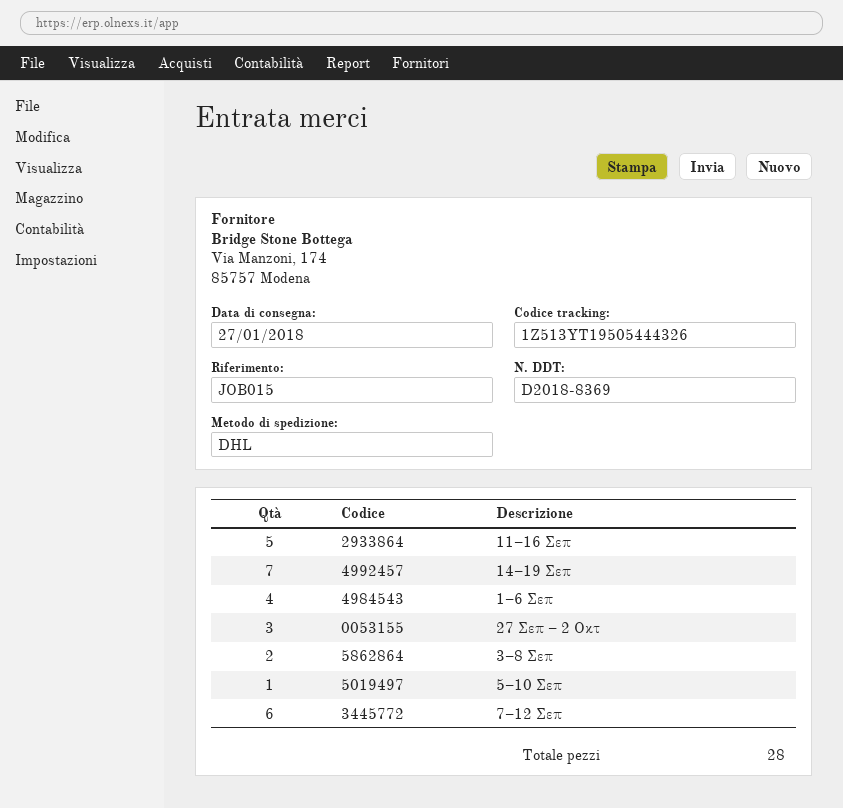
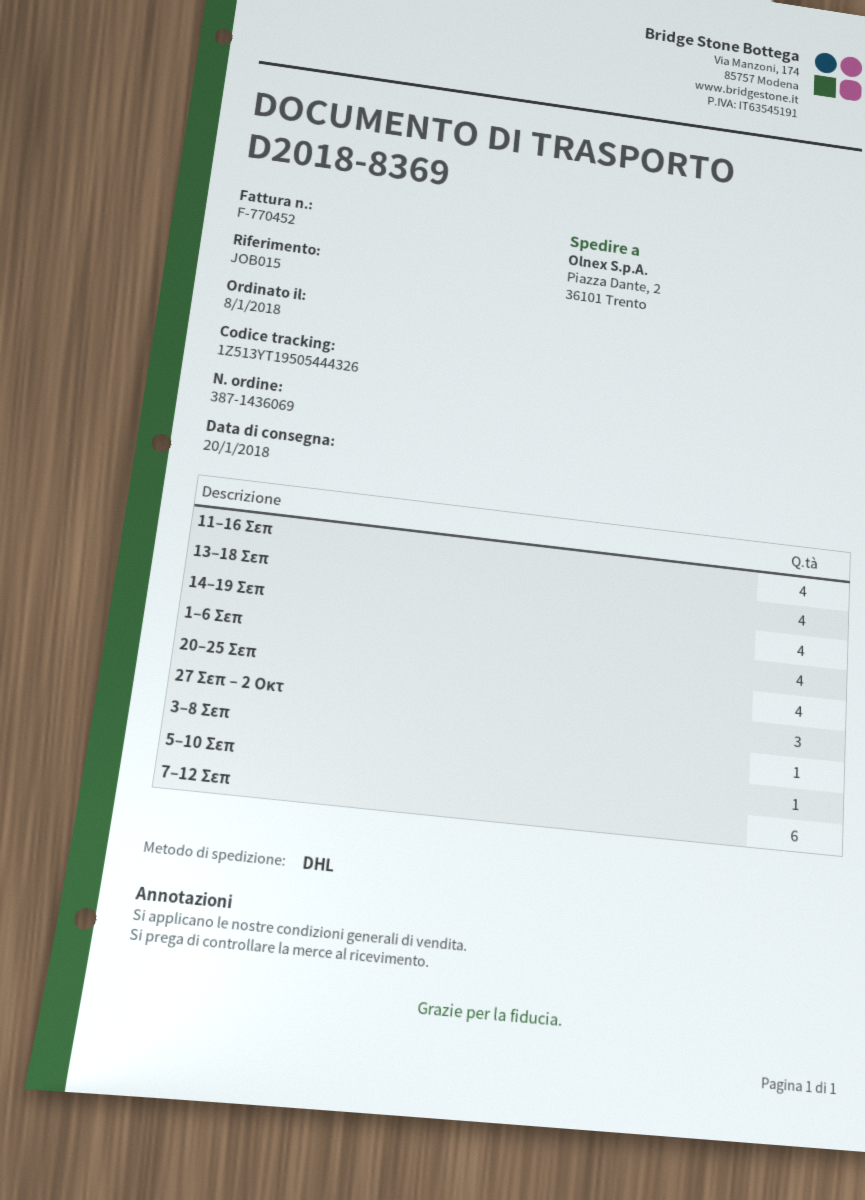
delivery date: 2018-01-27 -> 2018-01-20
11–16 Σεπ: 5 -> 4
14–19 Σεπ: 7 -> 4
3–8 Σεπ: 2 -> 1
13–18 Σεπ: none -> 4
20–25 Σεπ: none -> 4

